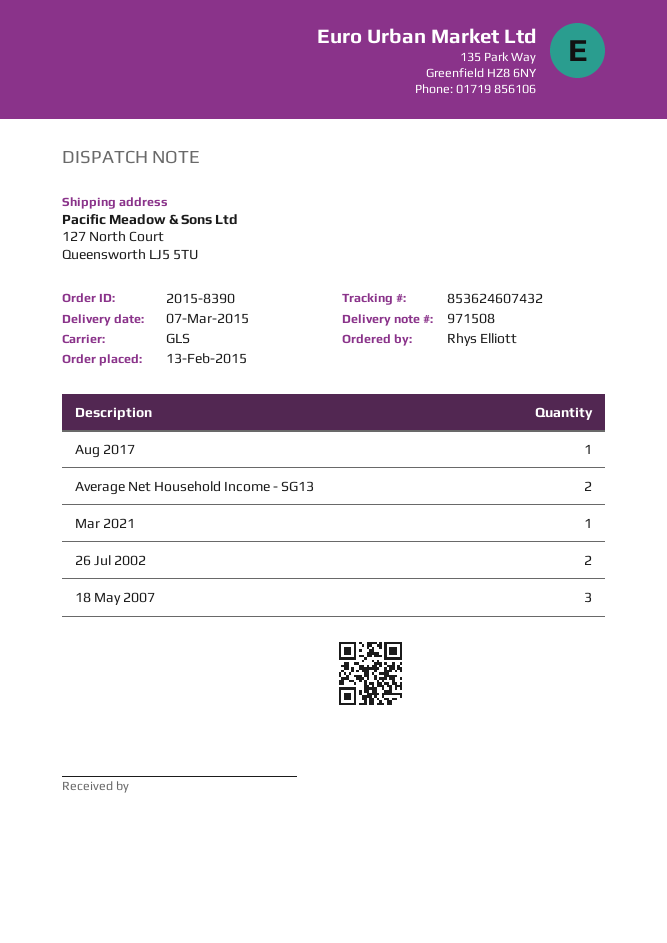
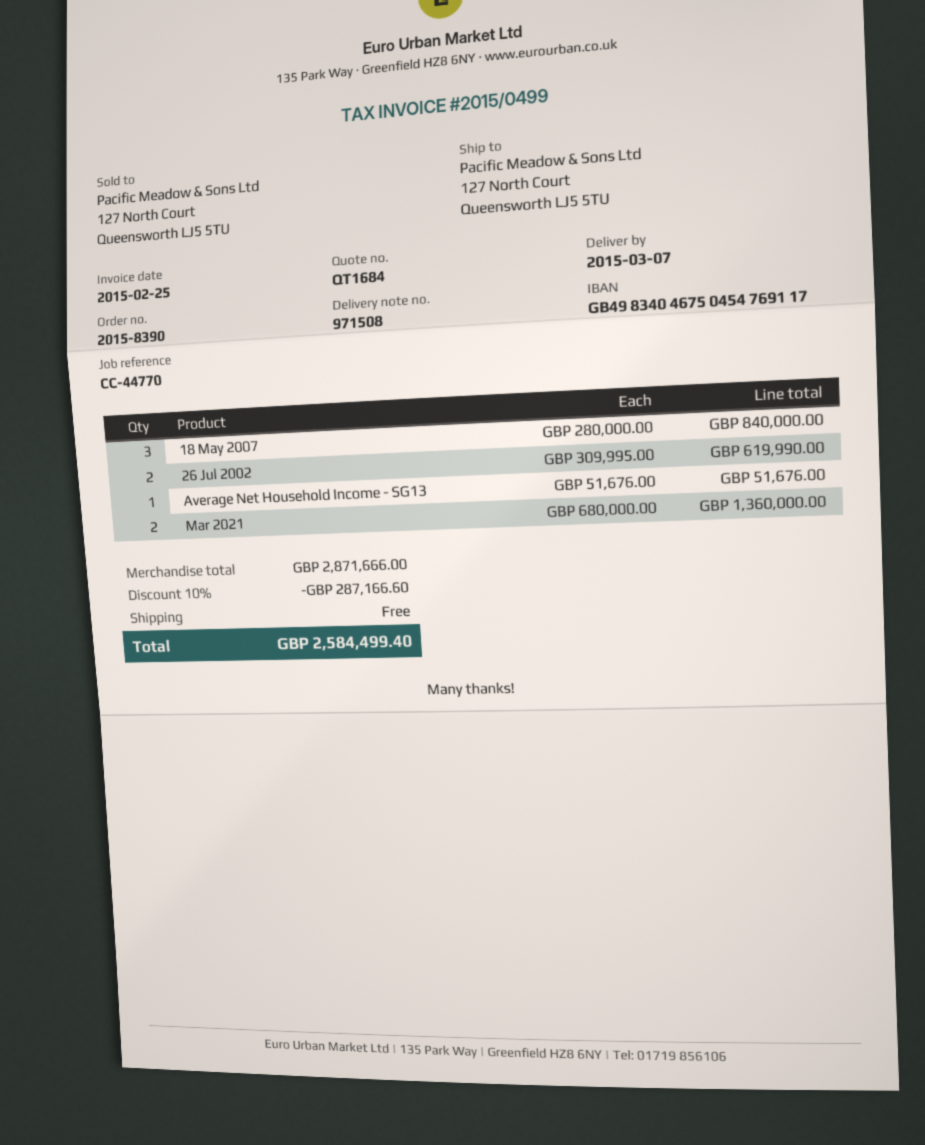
Aug 2017: 1 -> none
Average Net Household Income - SG13: 2 -> 1
Mar 2021: 1 -> 2

